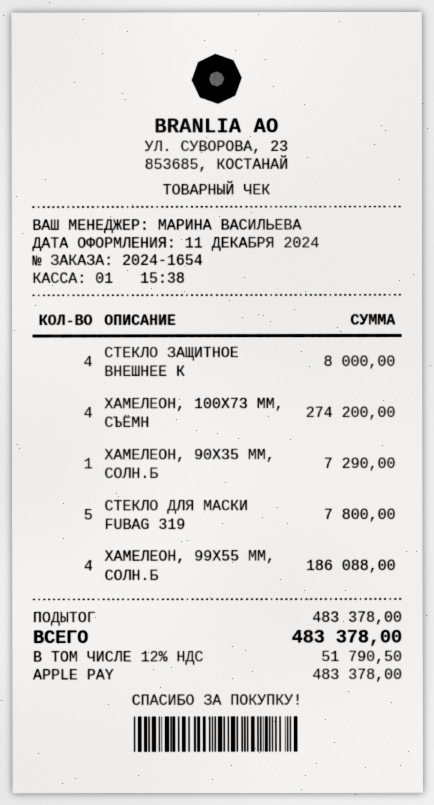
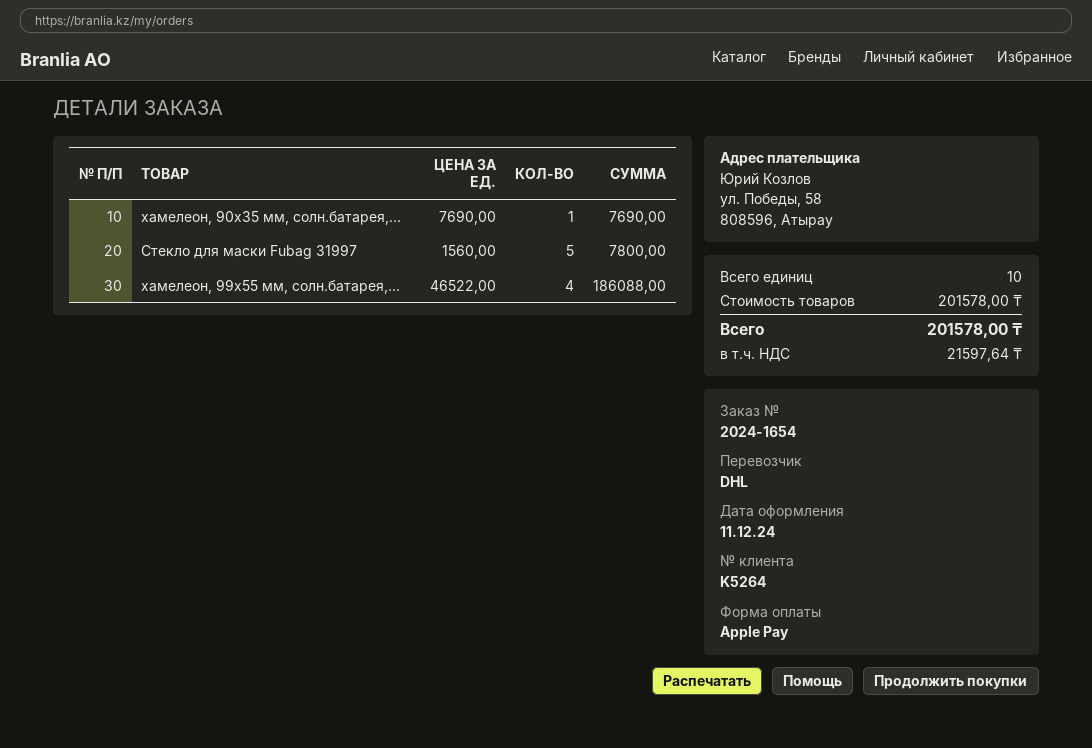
СТЕКЛО ЗАЩИТНОЕ ВНЕШНЕЕ К: 4 for 8000.00 -> none
ХАМЕЛЕОН, 100Х73 ММ, СЪЁМН: 4 for 274200.00 -> none
ХАМЕЛЕОН, 90Х35 ММ, CОЛН.Б: 1 for 7290.00 -> 1 for 7690.00
subtotal: 483378.00 -> 201578.00
tax: 51790.50 -> 21597.64
total: 483378.00 -> 201578.00

